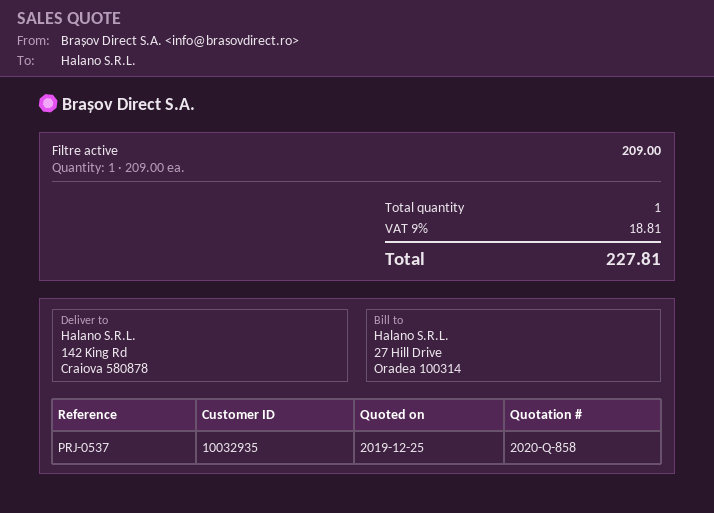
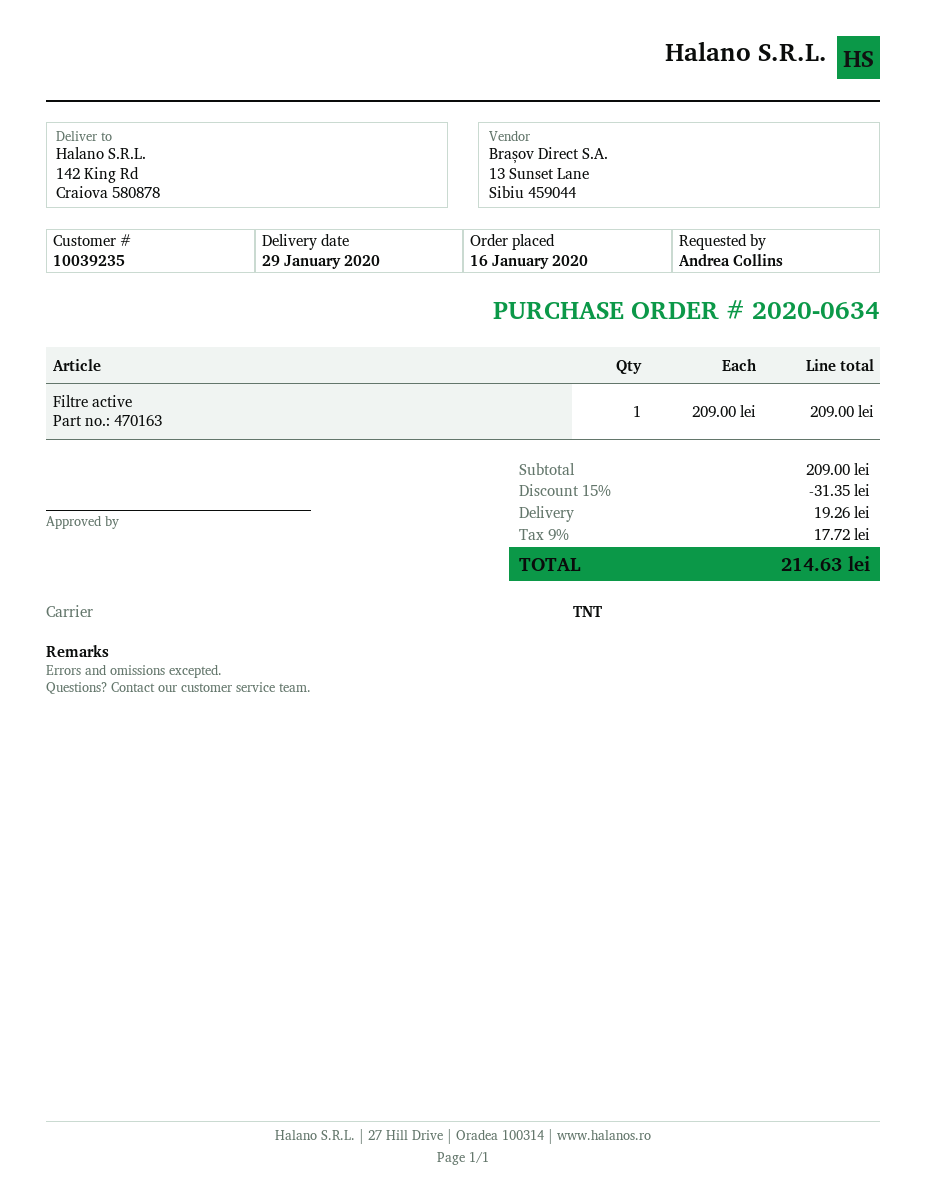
customer number: 10032935 -> 10039235
discount: none -> 15% = 31.35
shipping: none -> 19.26
tax: 9% = 18.81 -> 9% = 17.72
total: 227.81 -> 214.63

